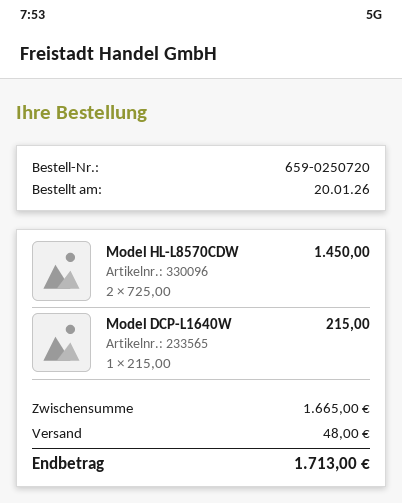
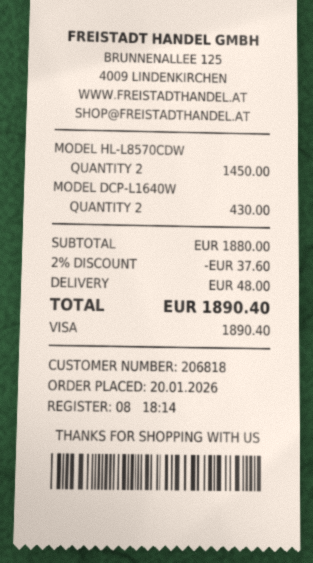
Model DCP-L1640W: 1 for 215.00 -> 2 for 430.00
subtotal: 1665.00 -> 1880.00
discount: none -> 2% = 37.60
total: 1713.00 -> 1890.40

